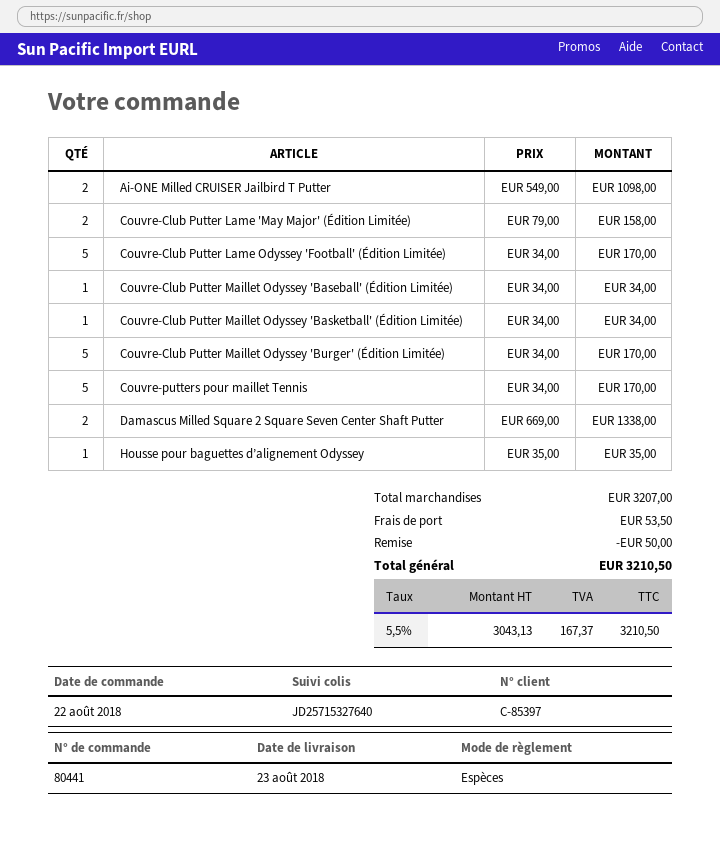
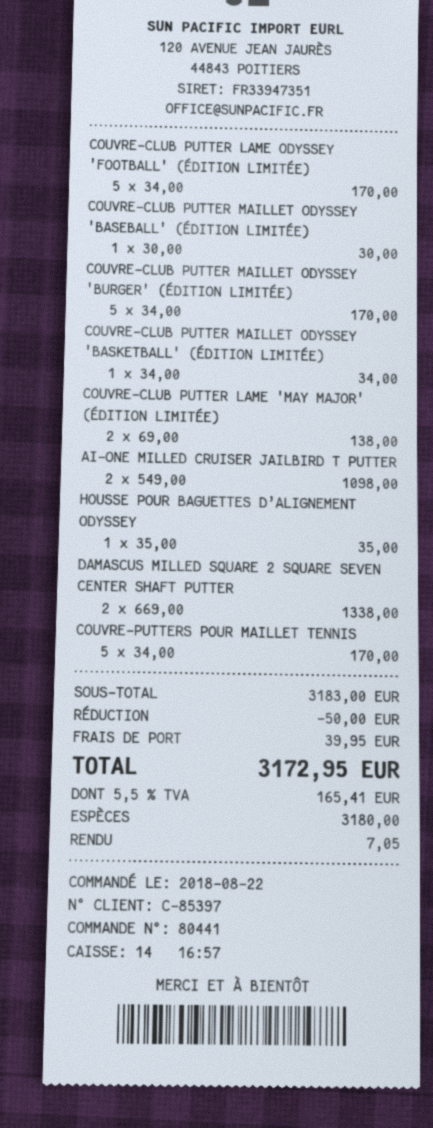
Couvre-Club Putter Lame 'May Major' (Édition Limitée): 2 x 79.00 = 158.00 -> 2 x 69.00 = 138.00
Couvre-Club Putter Maillet Odyssey 'Baseball' (Édition Limitée): 1 x 34.00 = 34.00 -> 1 x 30.00 = 30.00
subtotal: 3207.00 -> 3183.00
shipping: 53.50 -> 39.95
tax: 5.5% = 167.37 -> 5.5% = 165.41
total: 3210.50 -> 3172.95

